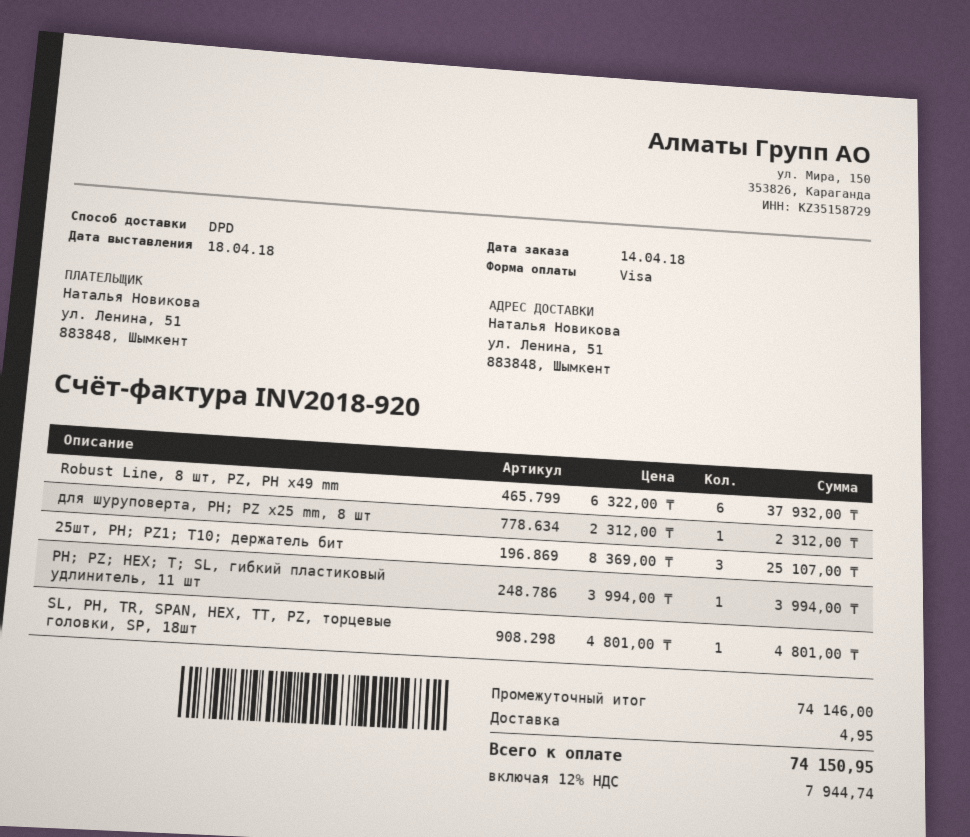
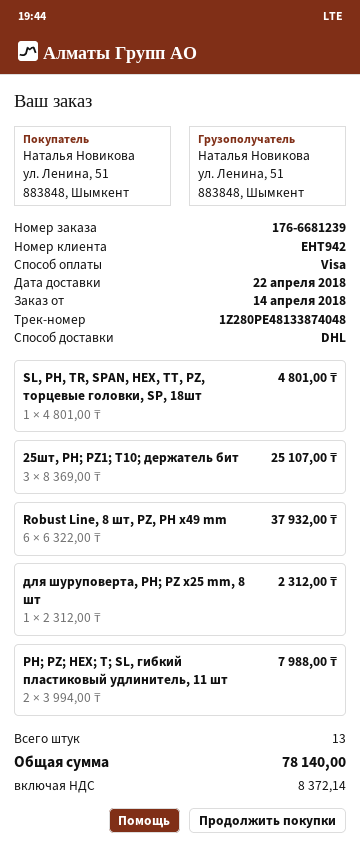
shipping method: DPD -> DHL
PH; PZ; HEX; T; SL, гибкий пластиковый удлинитель, 11 шт: 1 x 3994.00 = 3994.00 -> 2 x 3994.00 = 7988.00
shipping: 4.95 -> none
tax: 7944.74 -> 8372.14
total: 74150.95 -> 78140.00

